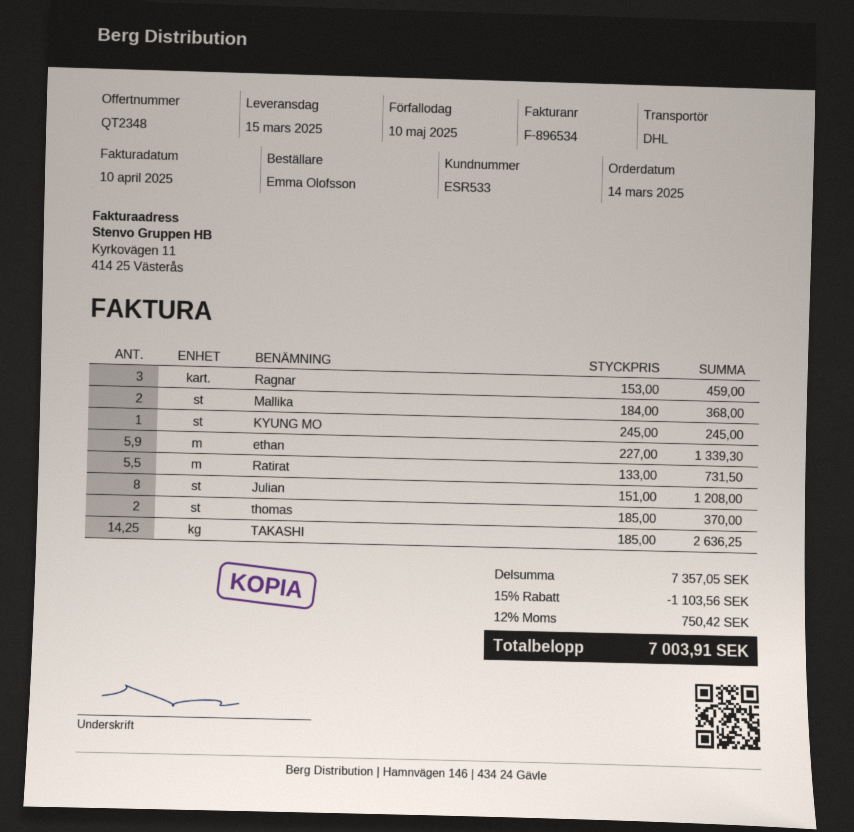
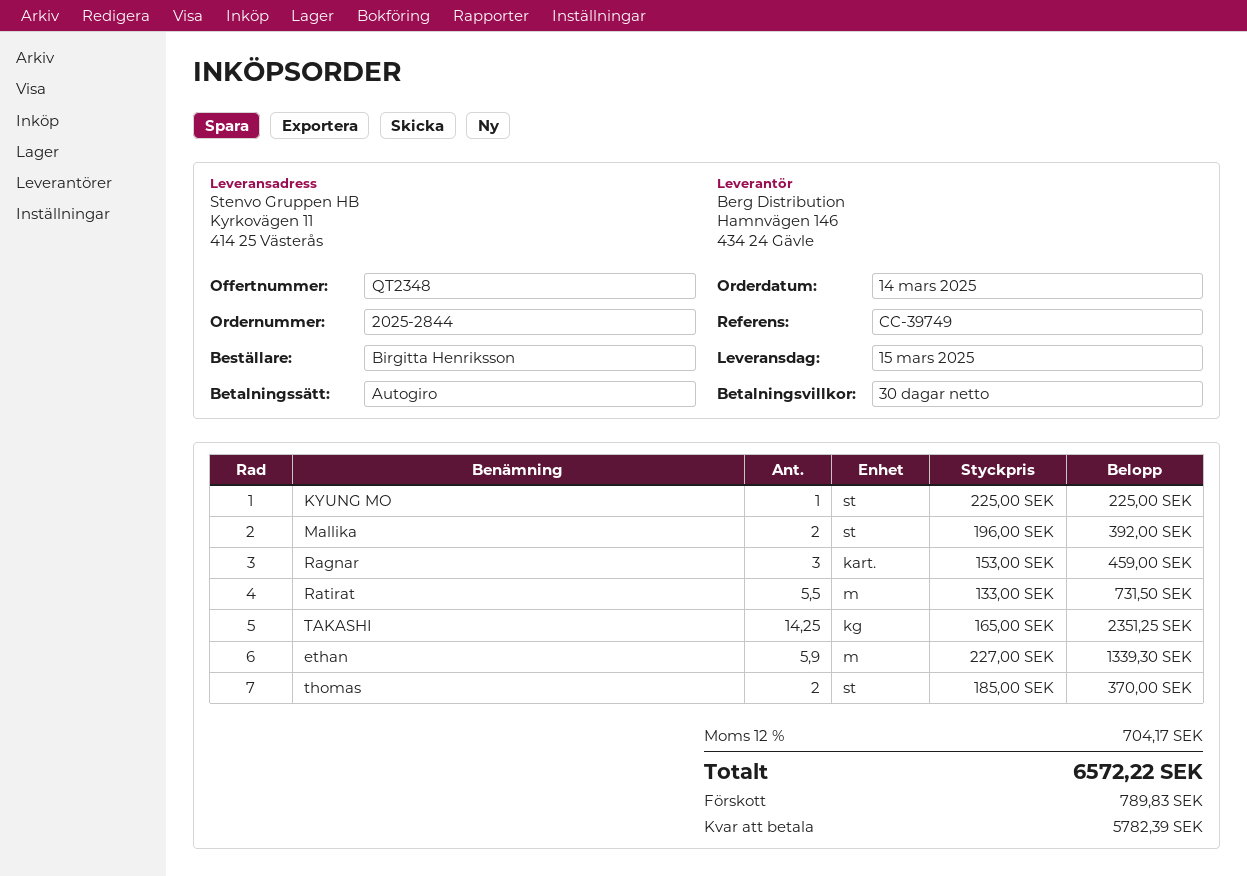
ordered by: Emma Olofsson -> Birgitta Henriksson
Mallika: 2 x 184.00 = 368.00 -> 2 x 196.00 = 392.00
KYUNG MO: 1 x 245.00 = 245.00 -> 1 x 225.00 = 225.00
Julian: 8 x 151.00 = 1208.00 -> none
TAKASHI: 14.25 x 185.00 = 2636.25 -> 14.25 x 165.00 = 2351.25
discount: 15% = 1103.56 -> none
tax: 12% = 750.42 -> 12% = 704.17
total: 7003.91 -> 6572.22

